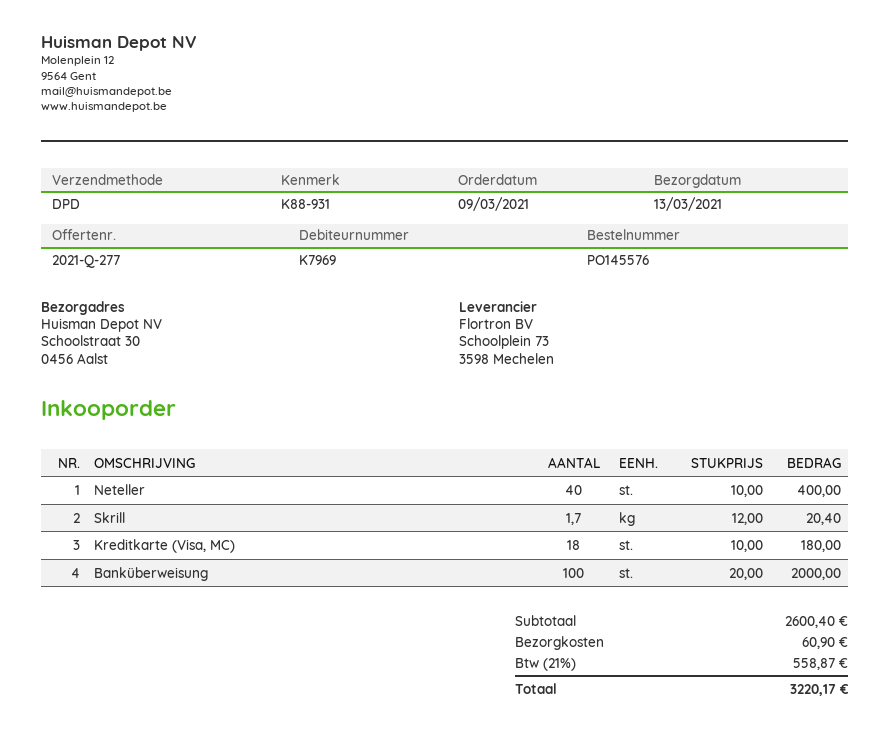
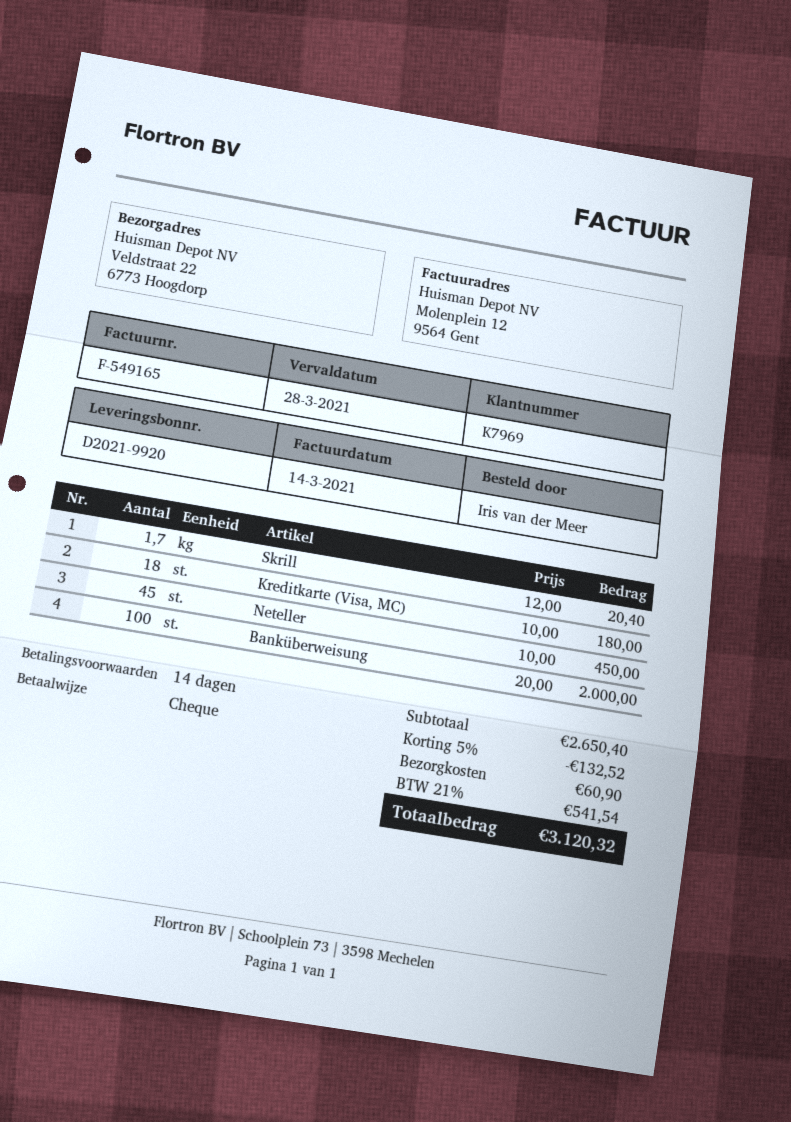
ship to: Schoolstraat 30, 0456 Aalst -> Veldstraat 22, 6773 Hoogdorp
Neteller: 40 x 10.00 = 400.00 -> 45 x 10.00 = 450.00
subtotal: 2600.40 -> 2650.40
discount: none -> 5% = 132.52
tax: 21% = 558.87 -> 21% = 541.54
total: 3220.17 -> 3120.32

